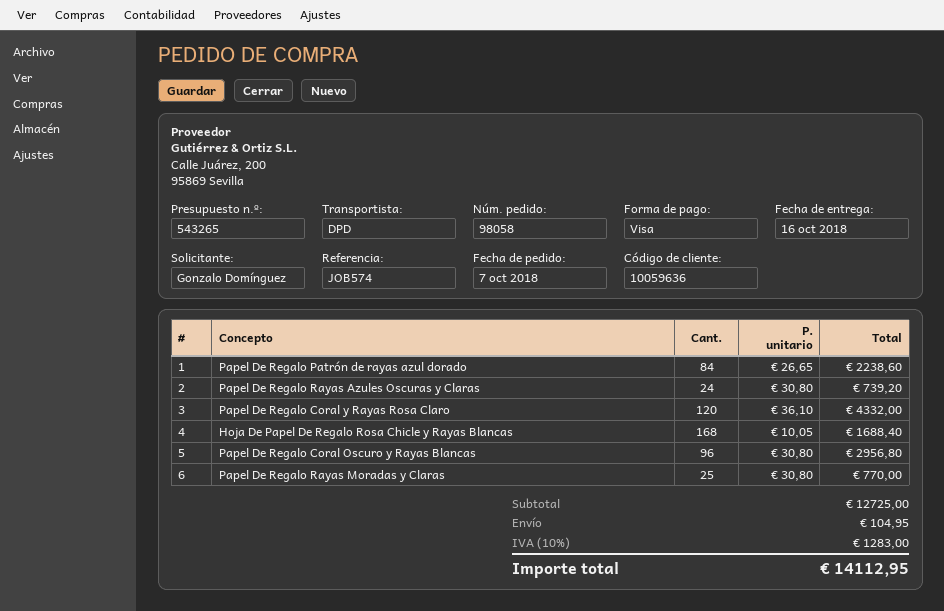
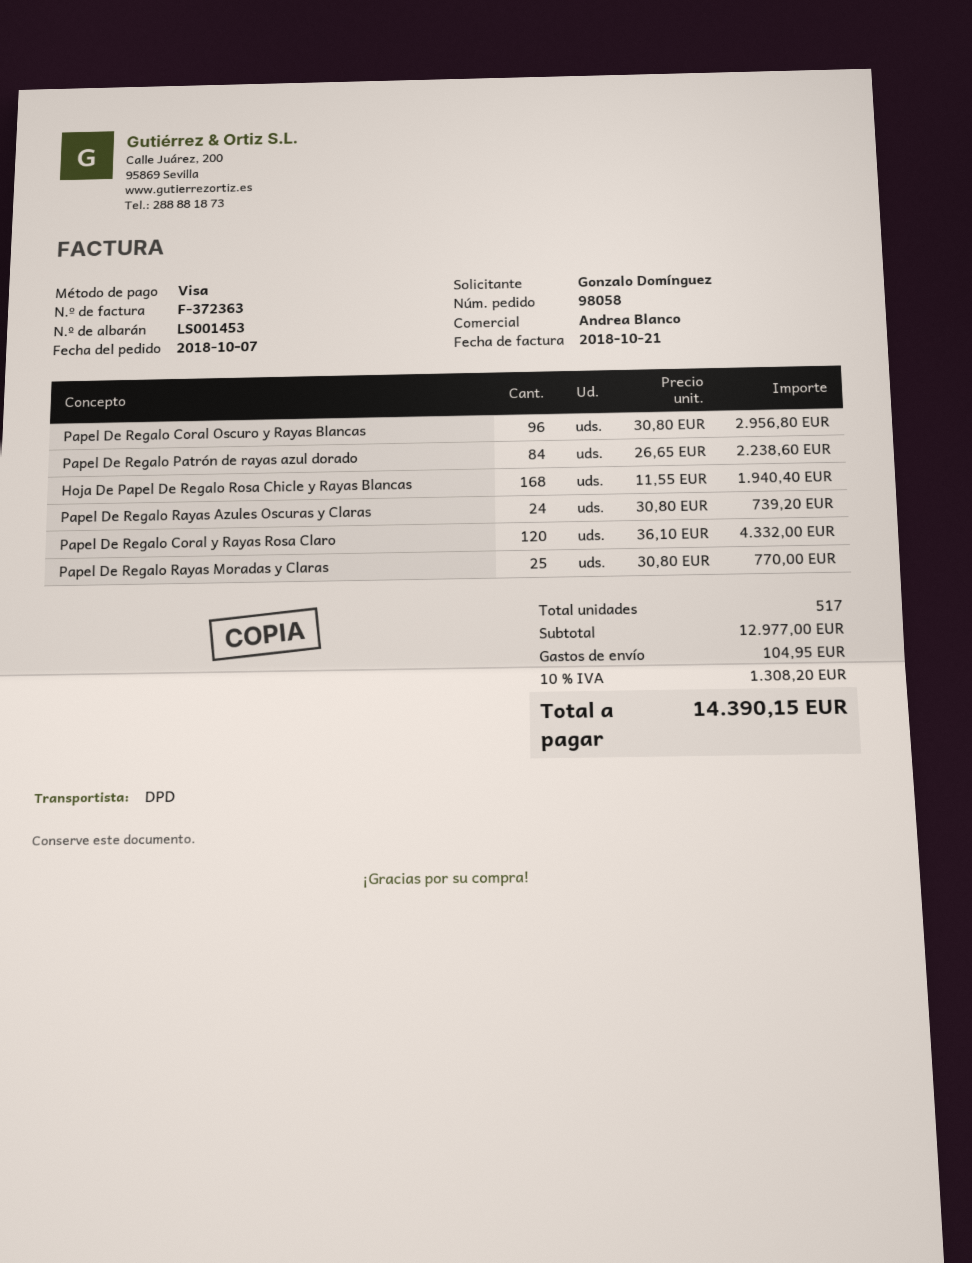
Hoja De Papel De Regalo Rosa Chicle y Rayas Blancas: 168 x 10.05 = 1688.40 -> 168 x 11.55 = 1940.40
subtotal: 12725.00 -> 12977.00
tax: 10% = 1283.00 -> 10% = 1308.20
total: 14112.95 -> 14390.15

